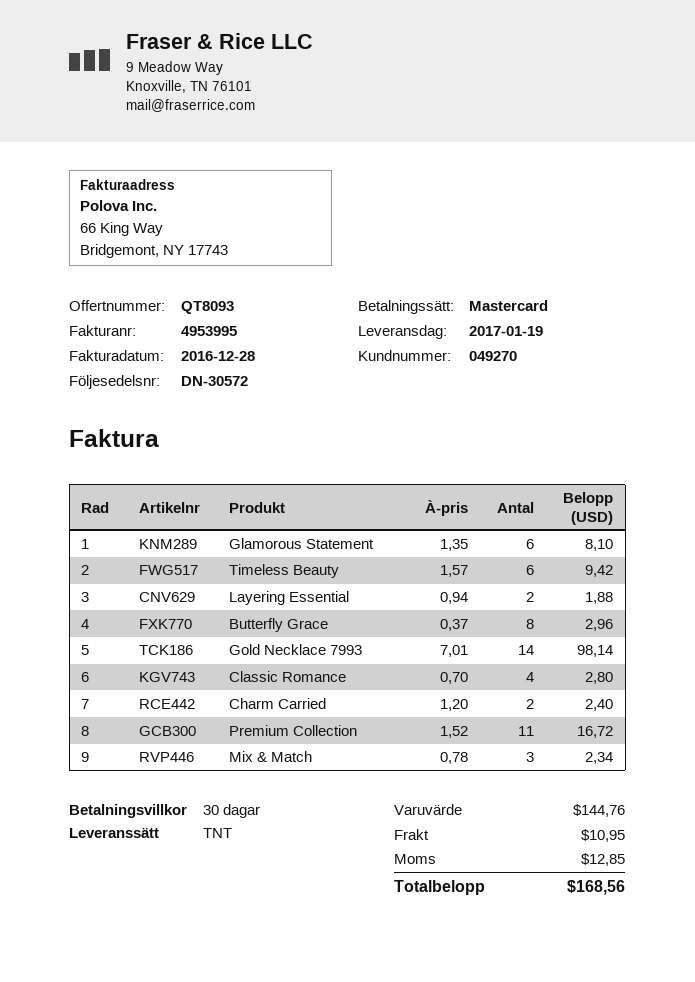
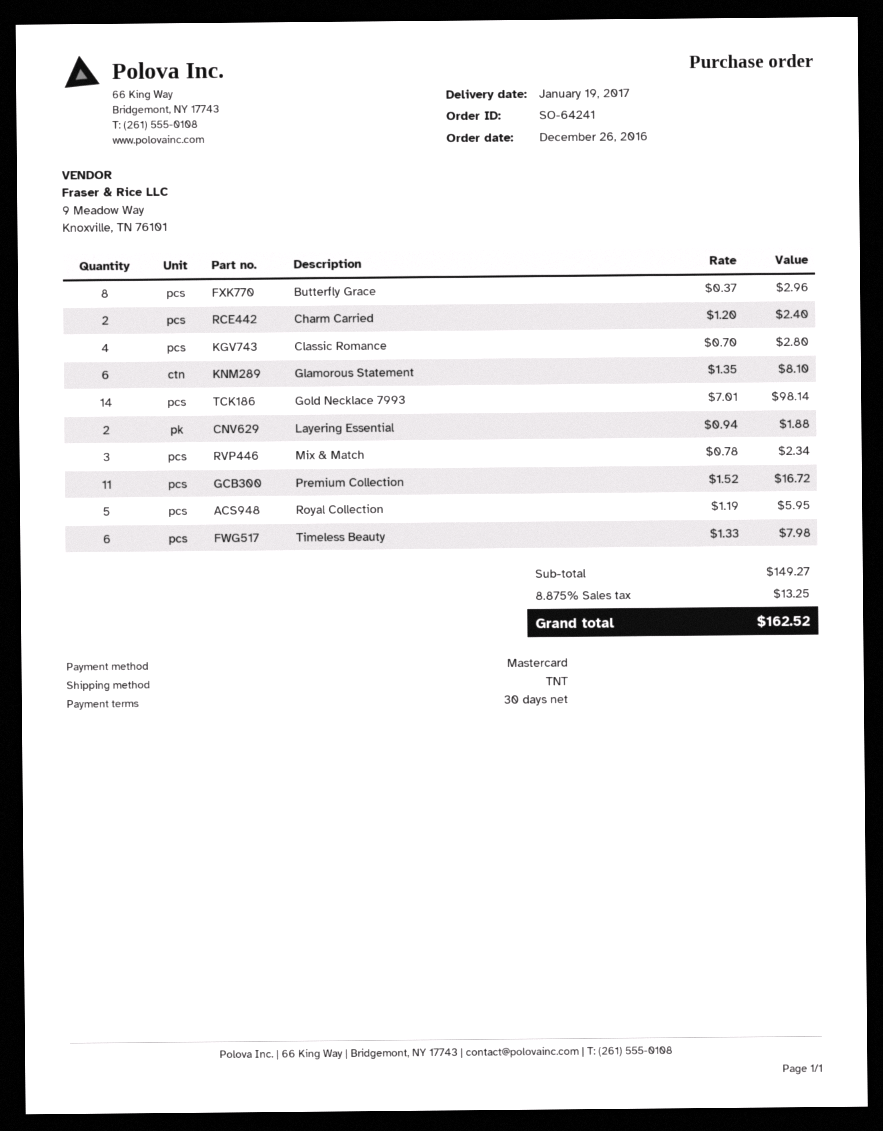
Timeless Beauty: 6 x 1.57 = 9.42 -> 6 x 1.33 = 7.98
Royal Collection: none -> 5 x 1.19 = 5.95
subtotal: 144.76 -> 149.27
shipping: 10.95 -> none
tax: 12.85 -> 13.25
total: 168.56 -> 162.52

